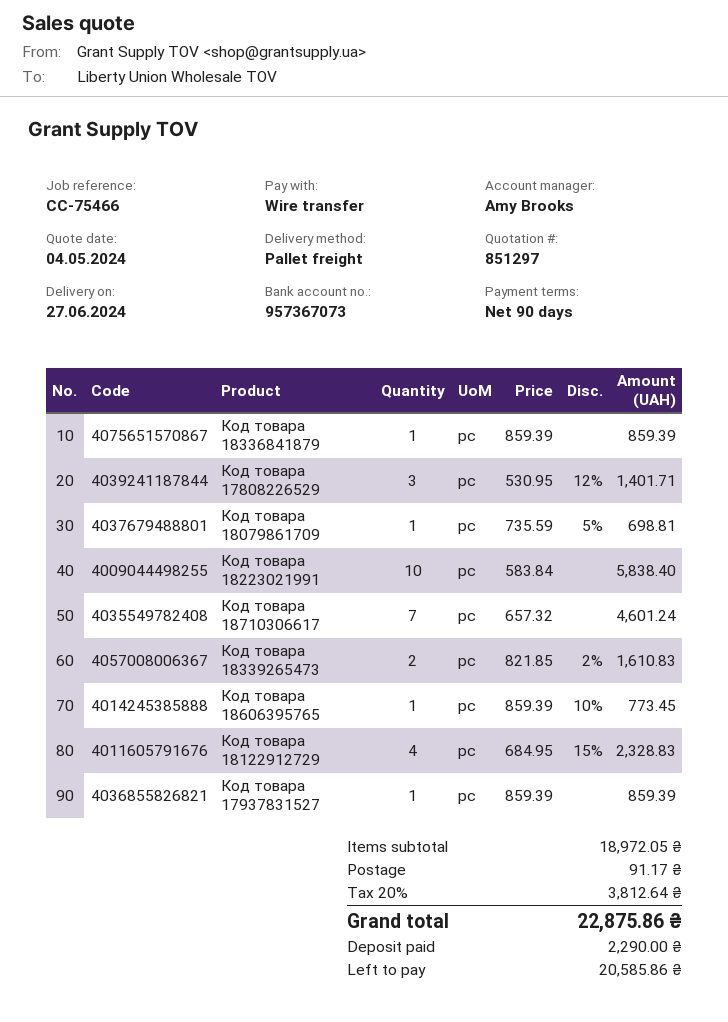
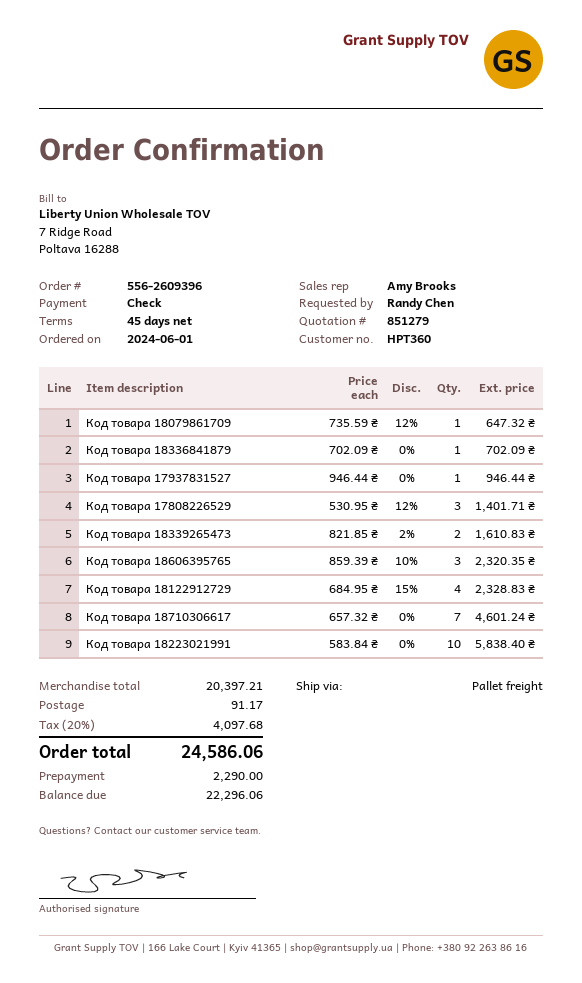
quote number: 851297 -> 851279
payment terms: 90 days -> 45 days
payment method: bank transfer -> cheque
Код товара 18336841879: 1 x 859.39 = 859.39 -> 1 x 702.09 = 702.09
Код товара 18079861709: 1 x 735.59 - 5% = 698.81 -> 1 x 735.59 - 12% = 647.32
Код товара 18606395765: 1 x 859.39 - 10% = 773.45 -> 3 x 859.39 - 10% = 2320.35
Код товара 17937831527: 1 x 859.39 = 859.39 -> 1 x 946.44 = 946.44
subtotal: 18972.05 -> 20397.21
tax: 20% = 3812.64 -> 20% = 4097.68
total: 22875.86 -> 24586.06
balance: 20585.86 -> 22296.06

